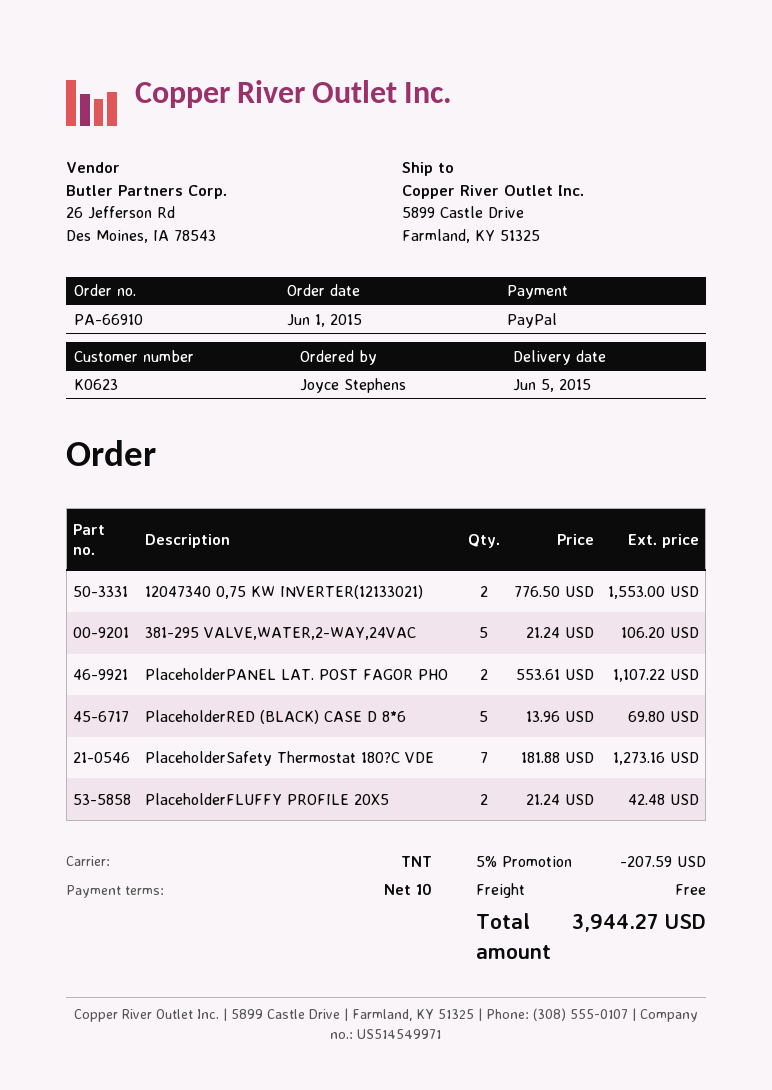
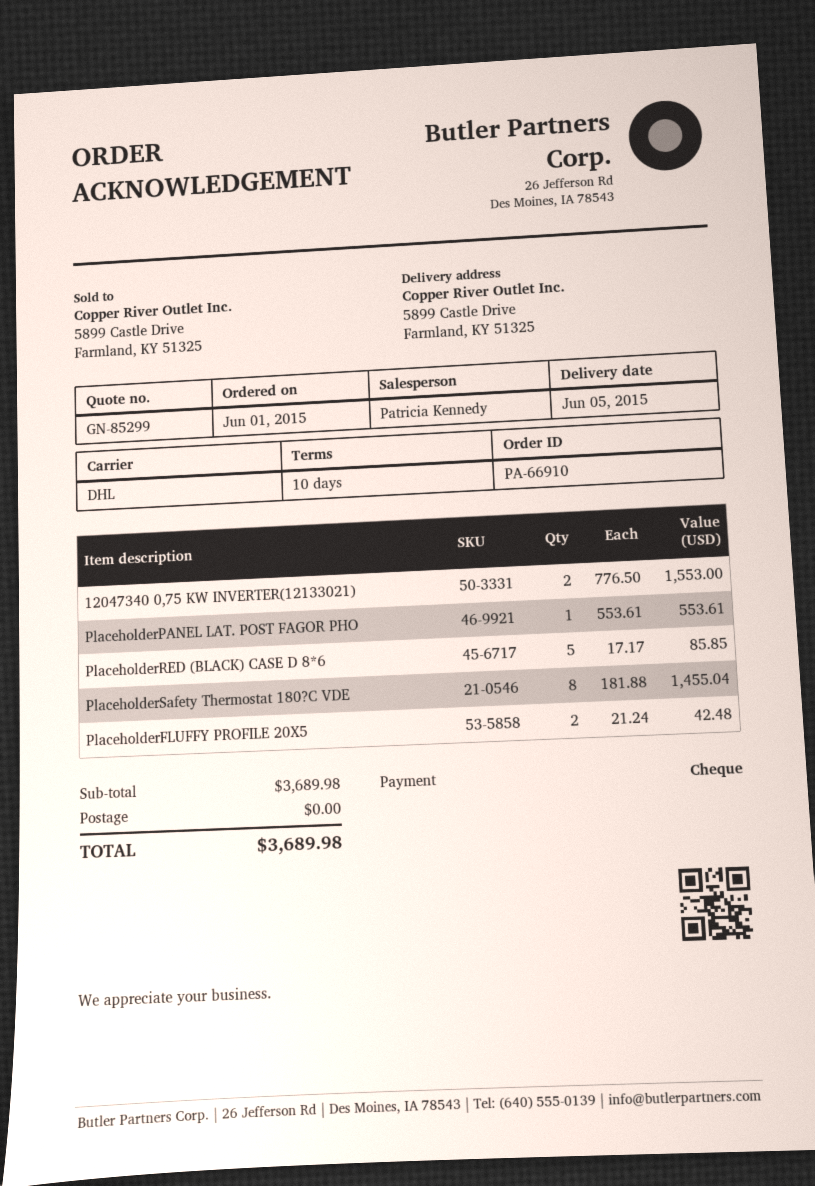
payment method: PayPal -> cheque
shipping method: TNT -> DHL
381-295 VALVE,WATER,2-WAY,24VAC: 5 x 21.24 = 106.20 -> none
PlaceholderPANEL LAT. POST FAGOR PHO: 2 x 553.61 = 1107.22 -> 1 x 553.61 = 553.61
PlaceholderRED (BLACK) CASE D 8*6: 5 x 13.96 = 69.80 -> 5 x 17.17 = 85.85
PlaceholderSafety Thermostat 180?C VDE: 7 x 181.88 = 1273.16 -> 8 x 181.88 = 1455.04
discount: 5% = 207.59 -> none
total: 3944.27 -> 3689.98

